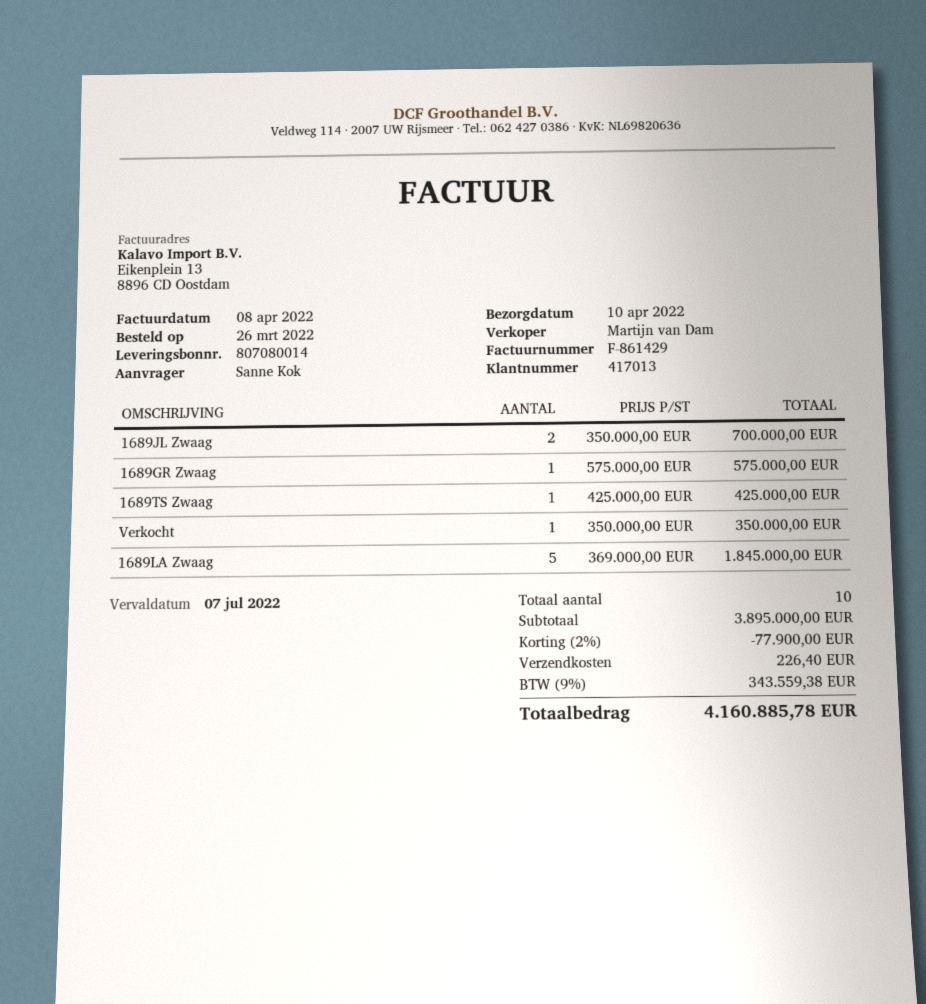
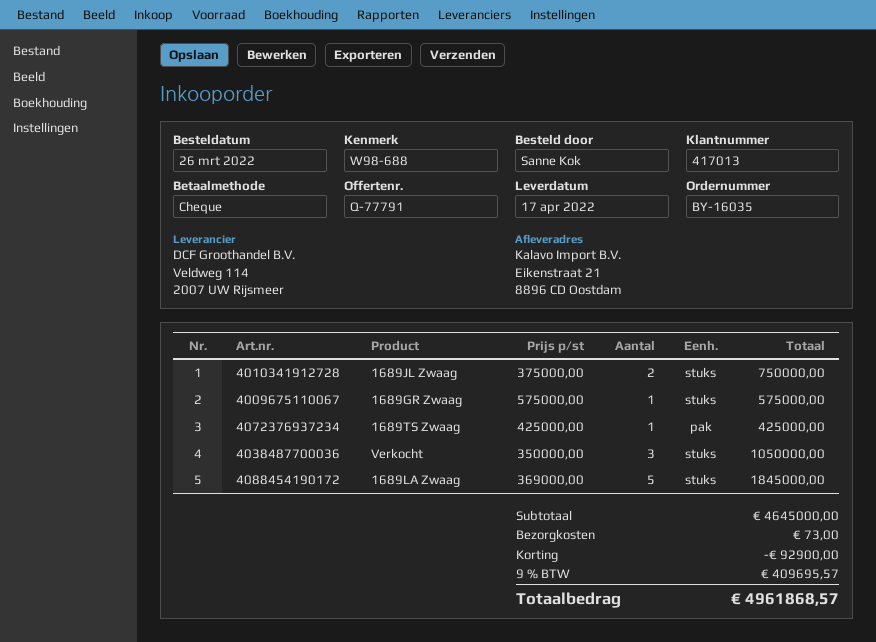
delivery date: 2022-04-10 -> 2022-04-17
1689JL Zwaag: 2 x 350000.00 = 700000.00 -> 2 x 375000.00 = 750000.00
Verkocht: 1 x 350000.00 = 350000.00 -> 3 x 350000.00 = 1050000.00
subtotal: 3895000.00 -> 4645000.00
discount: 77900.00 -> 92900.00
shipping: 226.40 -> 73.00
tax: 9% = 343559.38 -> 9% = 409695.57
total: 4160885.78 -> 4961868.57

